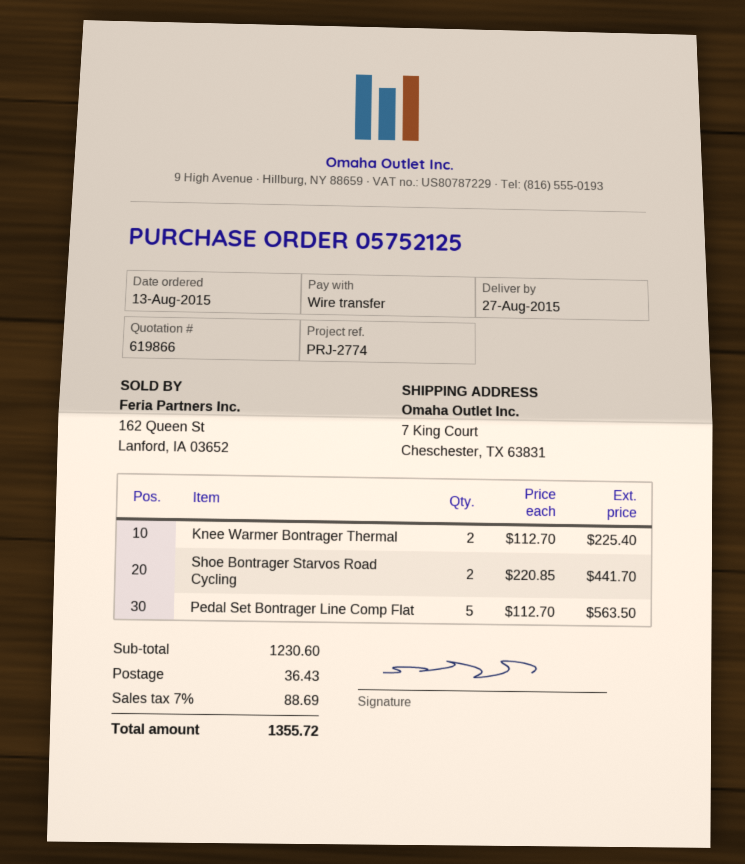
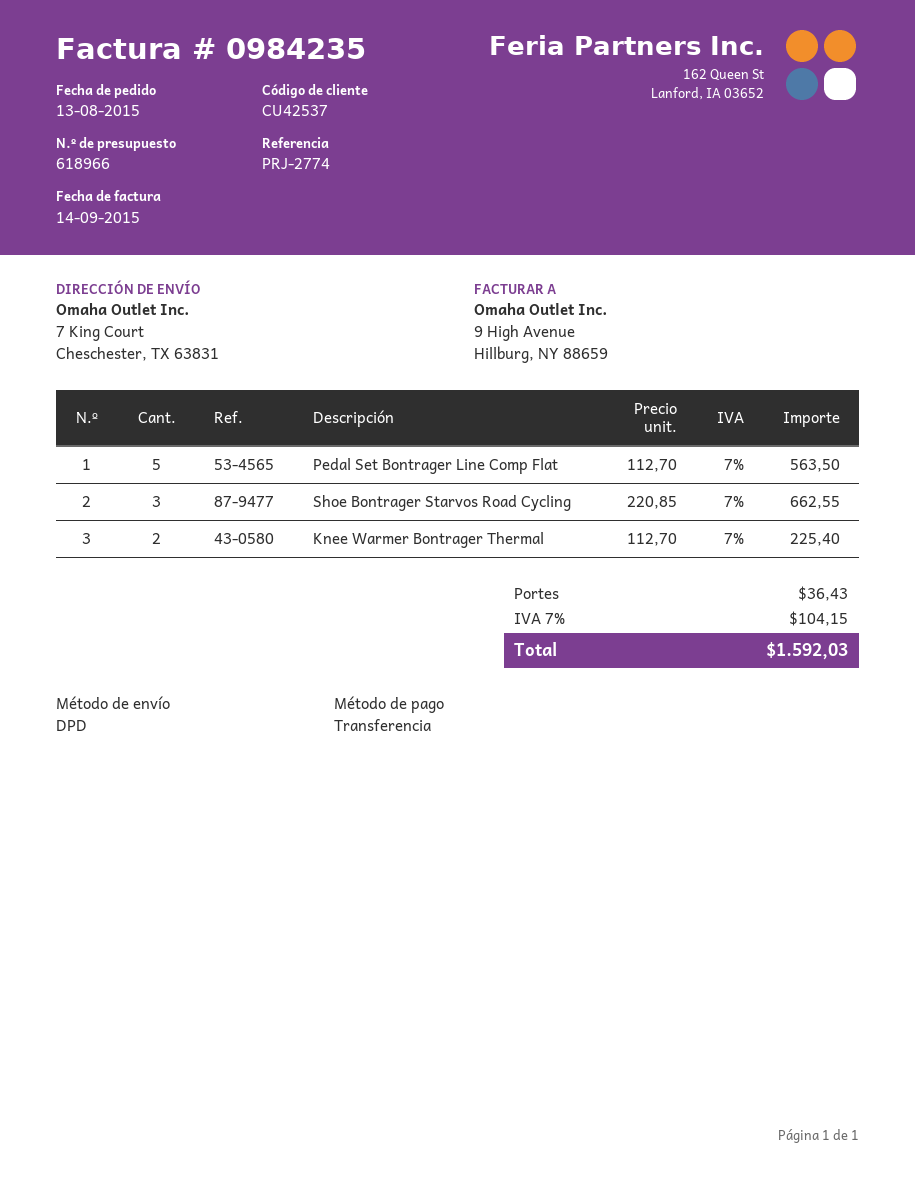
quote number: 619866 -> 618966
Shoe Bontrager Starvos Road Cycling: 2 x 220.85 = 441.70 -> 3 x 220.85 = 662.55
tax: 7% = 88.69 -> 7% = 104.15
total: 1355.72 -> 1592.03

